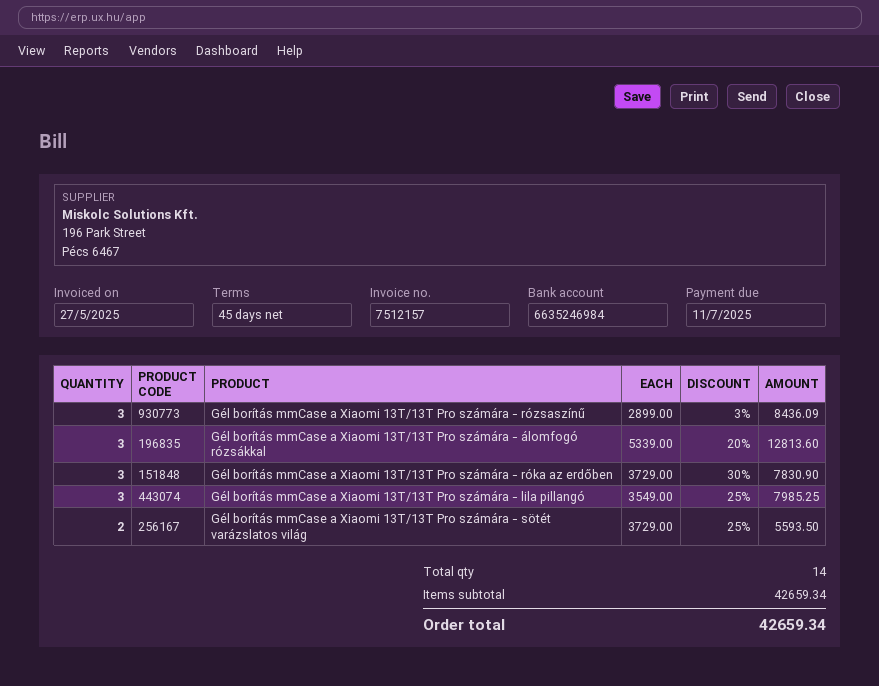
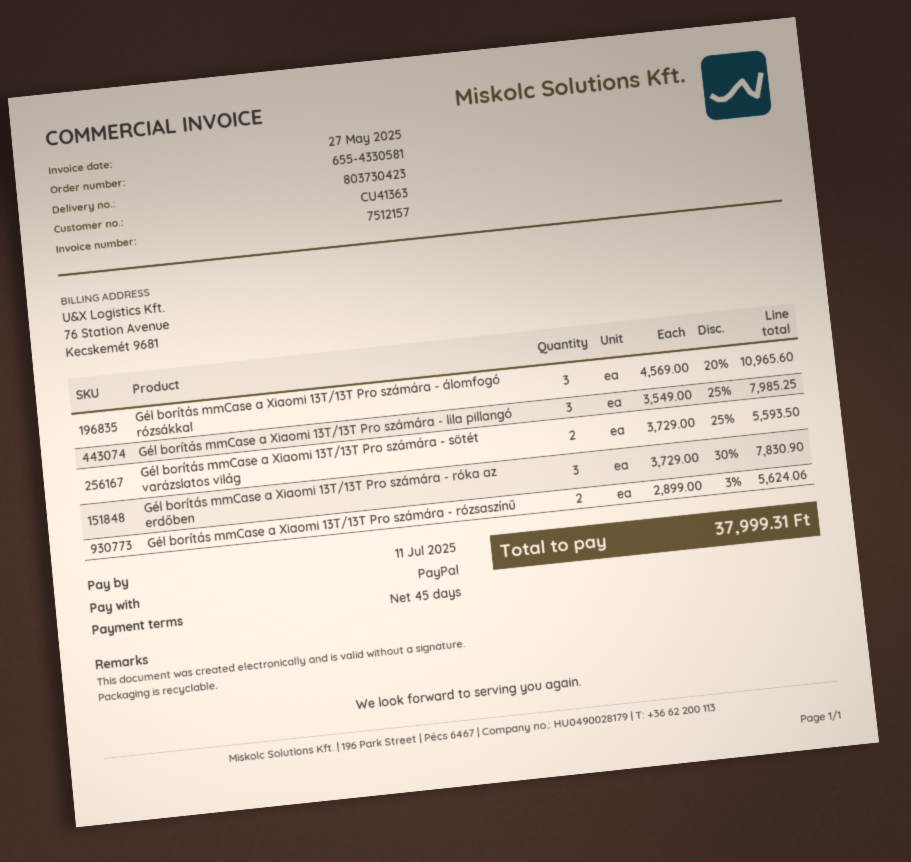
Gél borítás mmCase a Xiaomi 13T/13T Pro számára - rózsaszínű: 3 x 2899.00 - 3% = 8436.09 -> 2 x 2899.00 - 3% = 5624.06
Gél borítás mmCase a Xiaomi 13T/13T Pro számára - álomfogó rózsákkal: 3 x 5339.00 - 20% = 12813.60 -> 3 x 4569.00 - 20% = 10965.60
total: 42659.34 -> 37999.31

